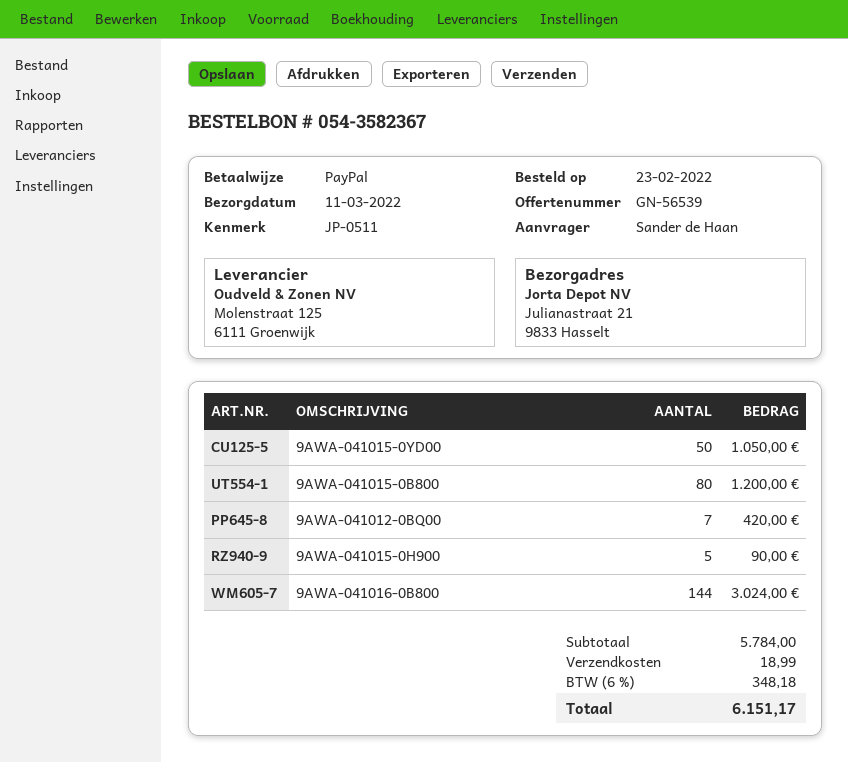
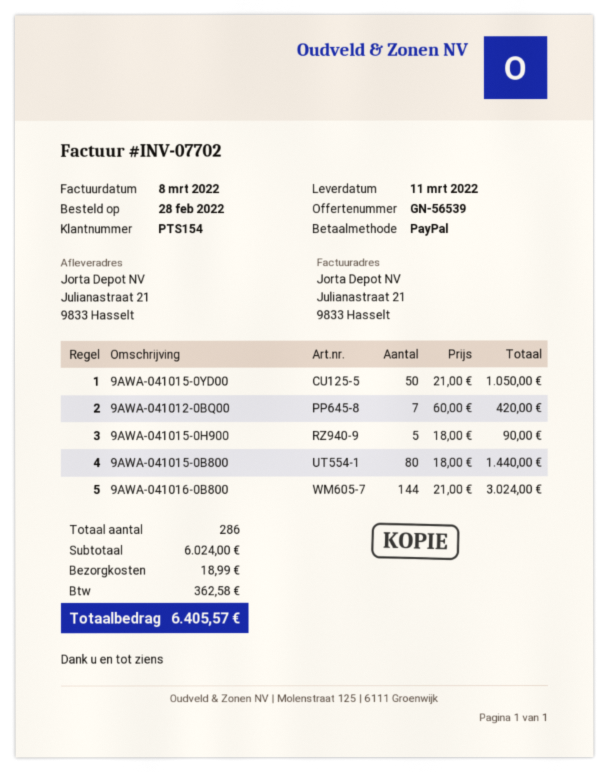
order date: 2022-02-23 -> 2022-02-28
9AWA-041015-0B800: 80 for 1200.00 -> 80 for 1440.00
subtotal: 5784.00 -> 6024.00
tax: 348.18 -> 362.58
total: 6151.17 -> 6405.57

